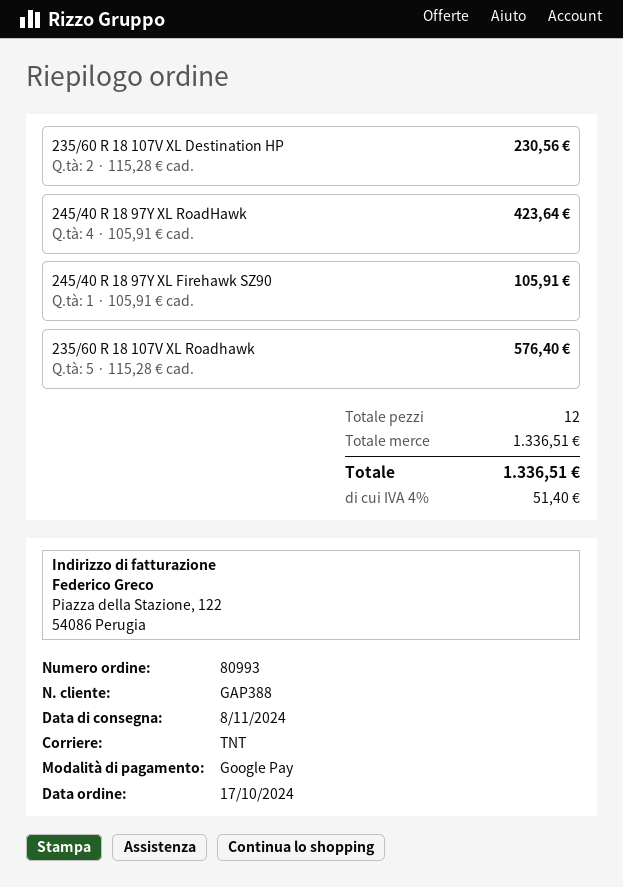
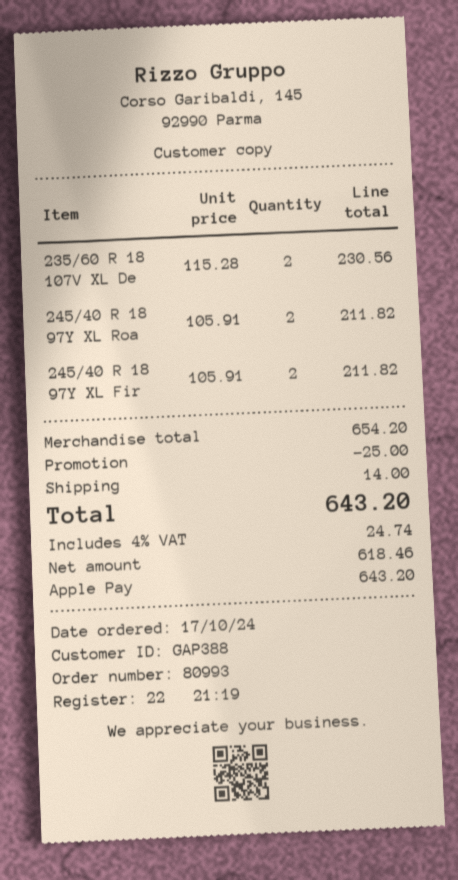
payment method: Google Pay -> Apple Pay
245/40 R 18 97Y XL RoadHawk: 4 x 105.91 = 423.64 -> 2 x 105.91 = 211.82
245/40 R 18 97Y XL Firehawk SZ90: 1 x 105.91 = 105.91 -> 2 x 105.91 = 211.82
235/60 R 18 107V XL Roadhawk: 5 x 115.28 = 576.40 -> none
subtotal: 1336.51 -> 654.20
discount: none -> 25.00
shipping: none -> 14.00
tax: 4% = 51.40 -> 4% = 24.74
total: 1336.51 -> 643.20

